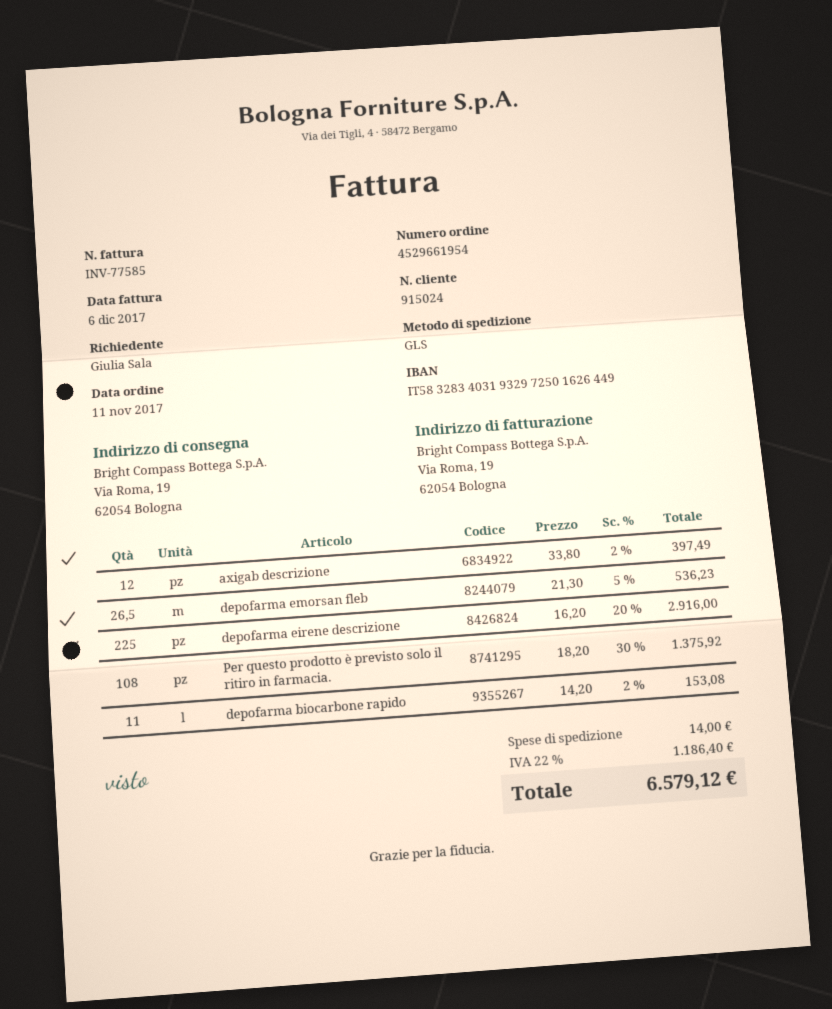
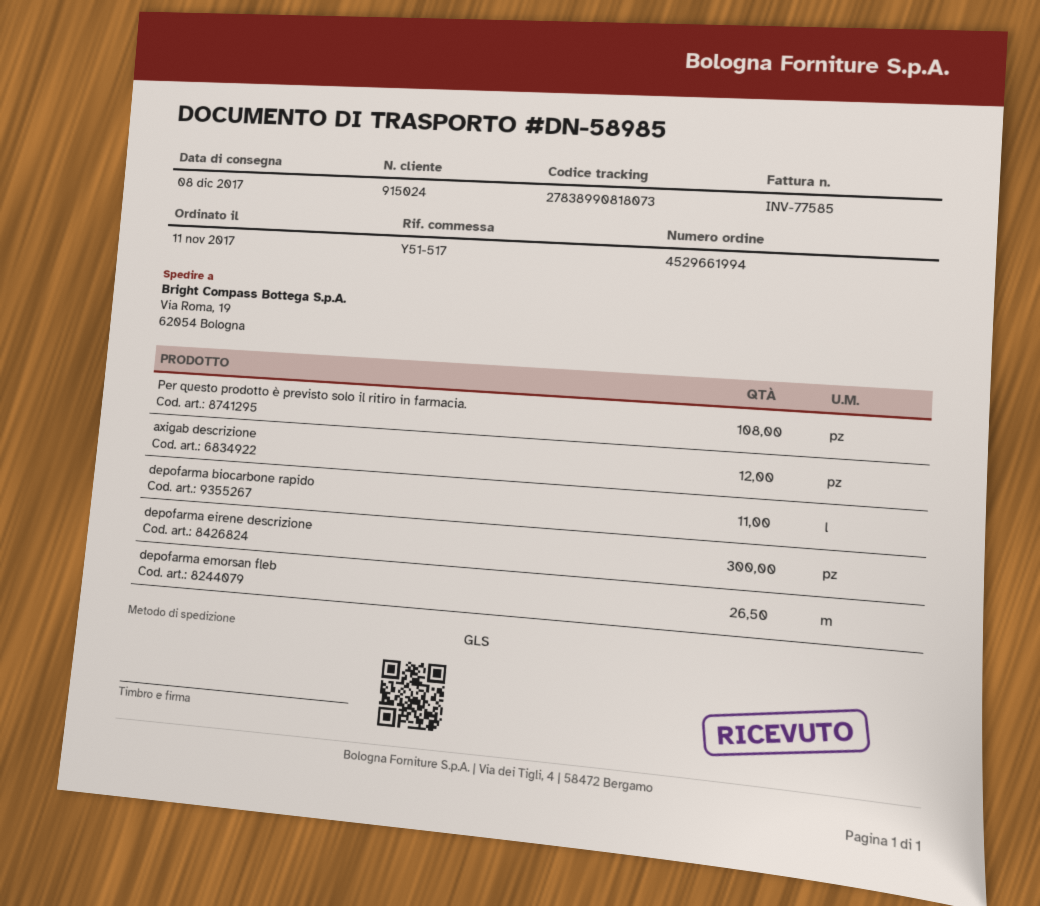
order number: 4529661954 -> 4529661994
depofarma eirene descrizione: 225 -> 300

